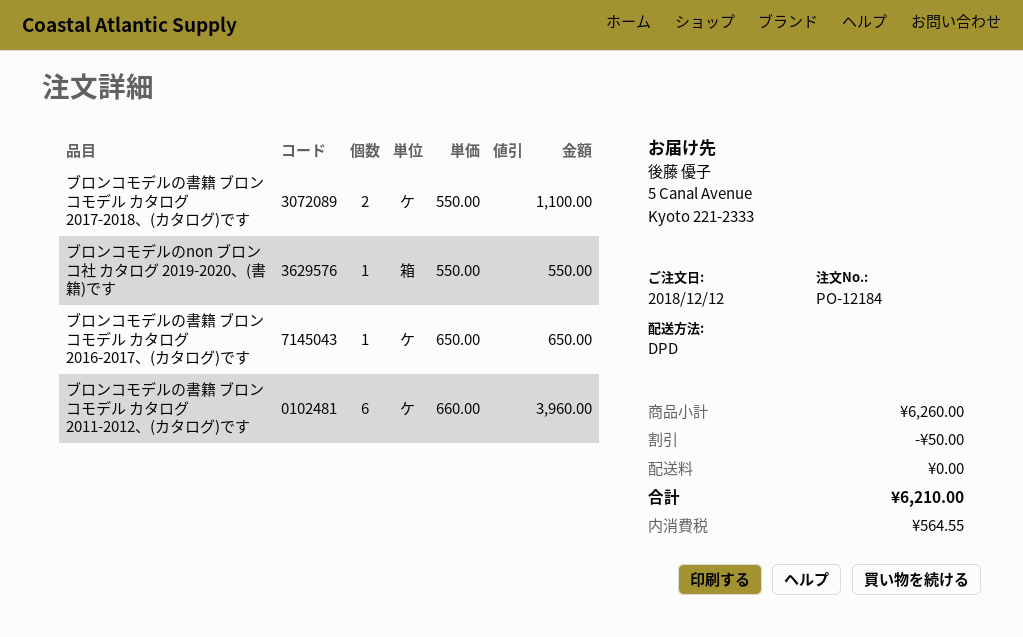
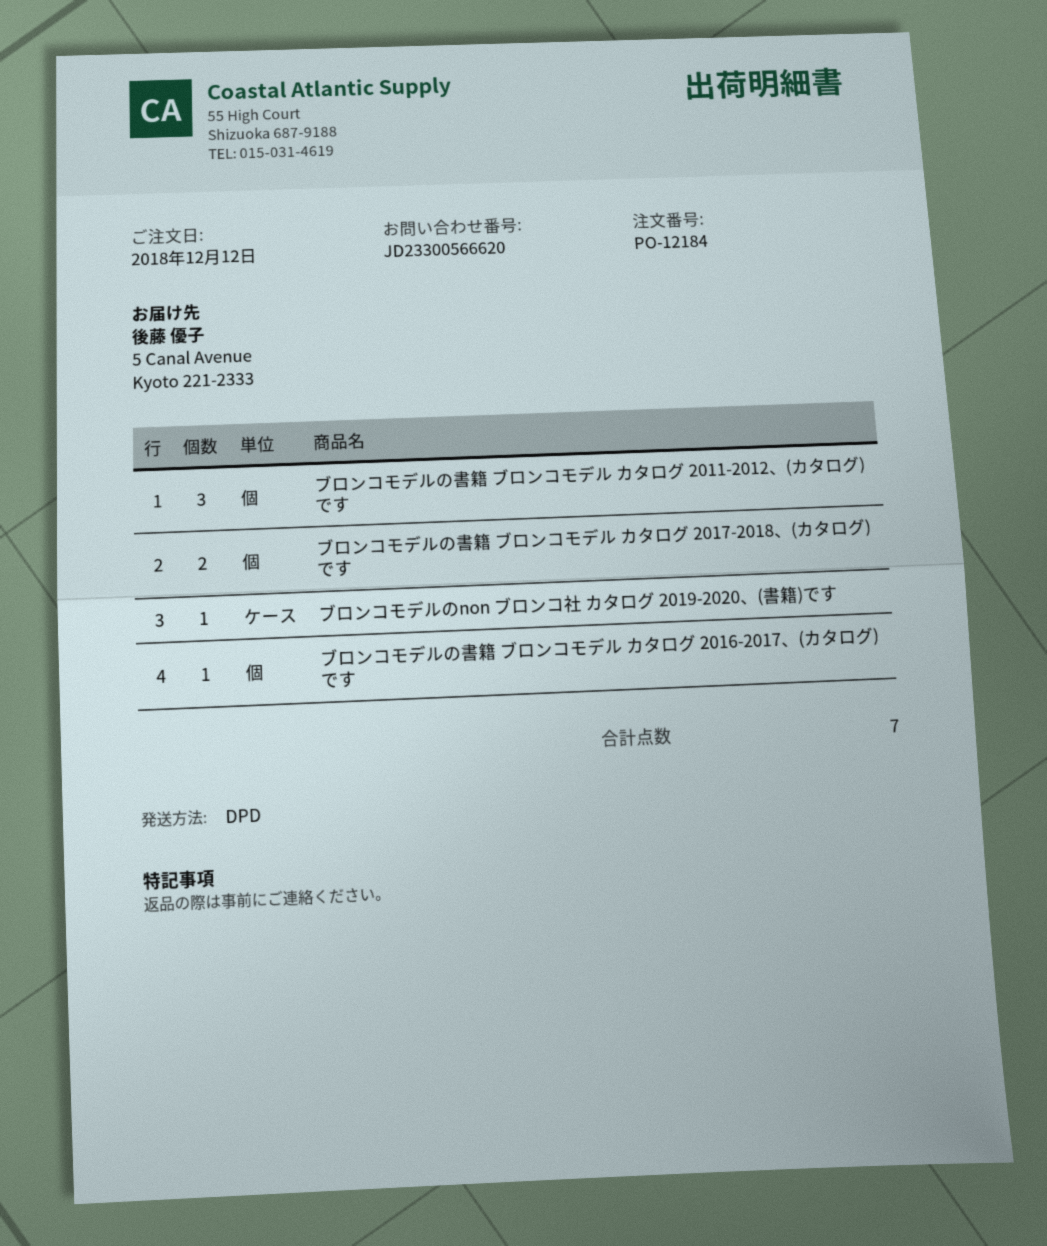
ブロンコモデルの書籍 ブロンコモデル カタログ 2011-2012、(カタログ)です: 6 -> 3

